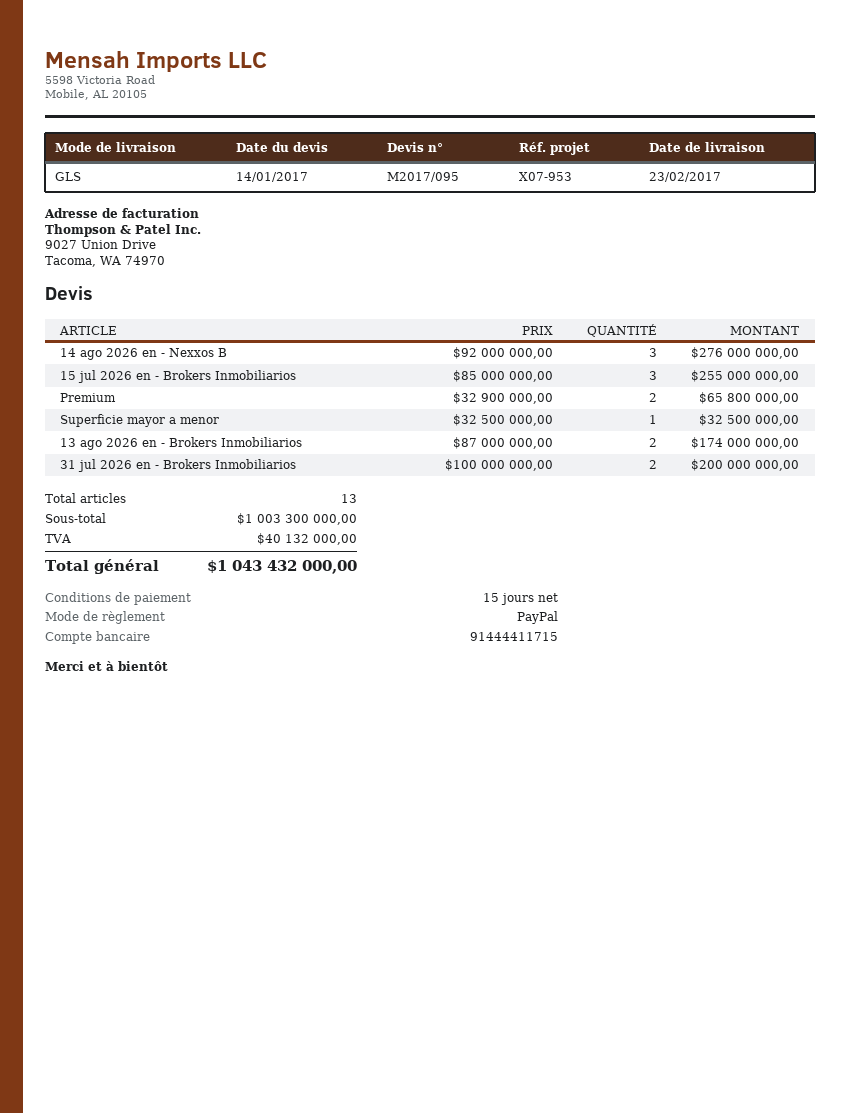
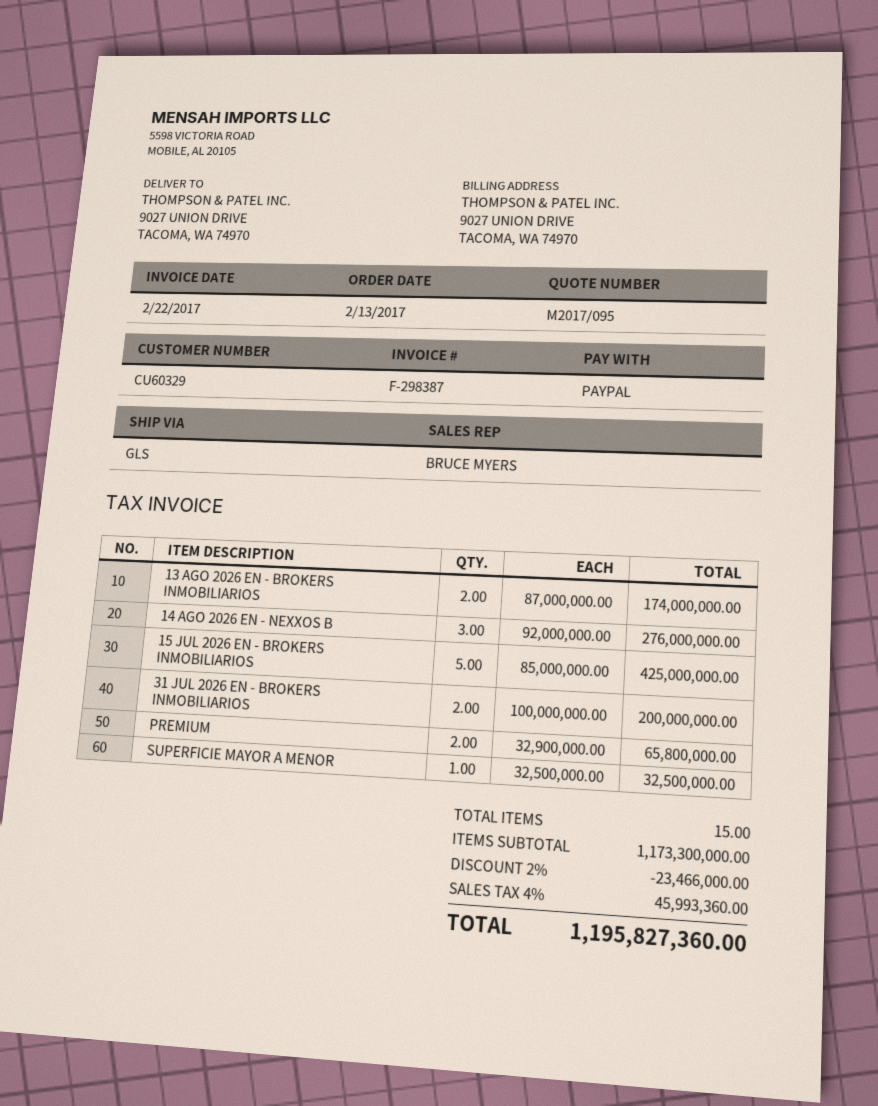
15 jul 2026 en - Brokers Inmobiliarios: 3 x 85000000.00 = 255000000.00 -> 5 x 85000000.00 = 425000000.00
total quantity: 13 -> 15
subtotal: 1003300000.00 -> 1173300000.00
discount: none -> 2% = 23466000.00
tax: 40132000.00 -> 45993360.00
total: 1043432000.00 -> 1195827360.00

